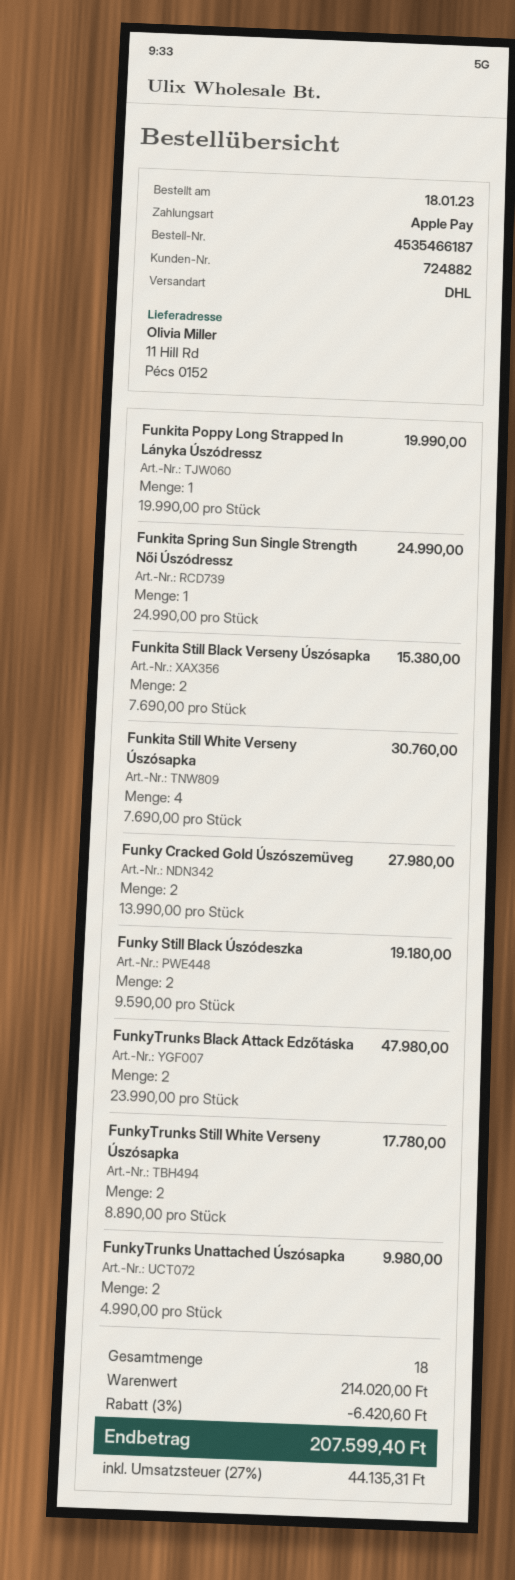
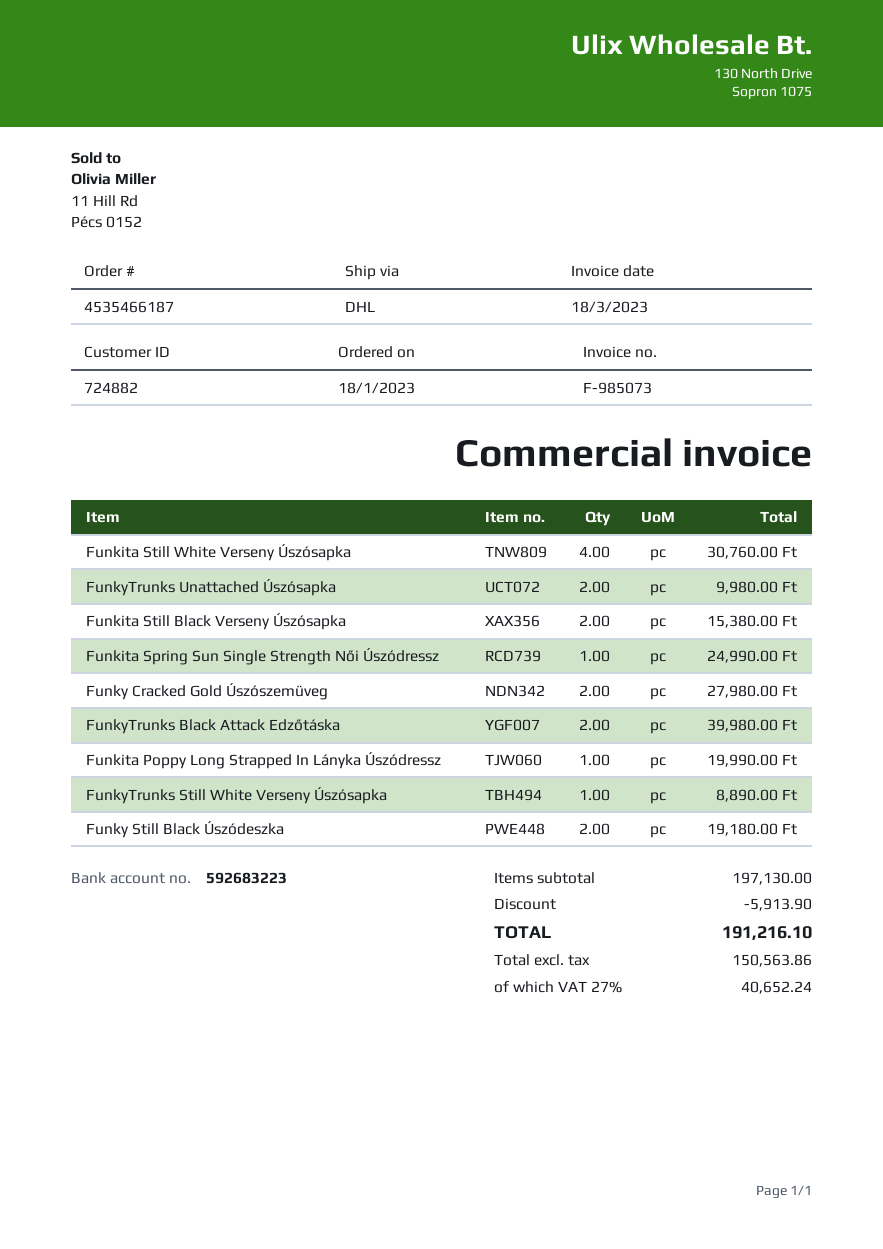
FunkyTrunks Black Attack Edzőtáska: 2 for 47980.00 -> 2 for 39980.00
FunkyTrunks Still White Verseny Úszósapka: 2 for 17780.00 -> 1 for 8890.00
subtotal: 214020.00 -> 197130.00
discount: 6420.60 -> 5913.90
tax: 27% = 44135.31 -> 27% = 40652.24
total: 207599.40 -> 191216.10

